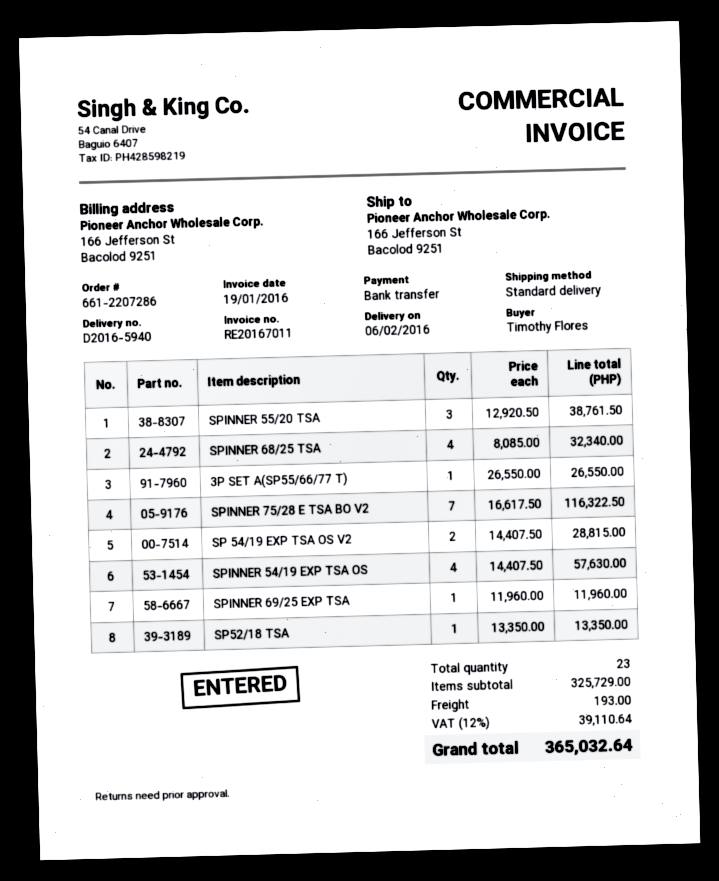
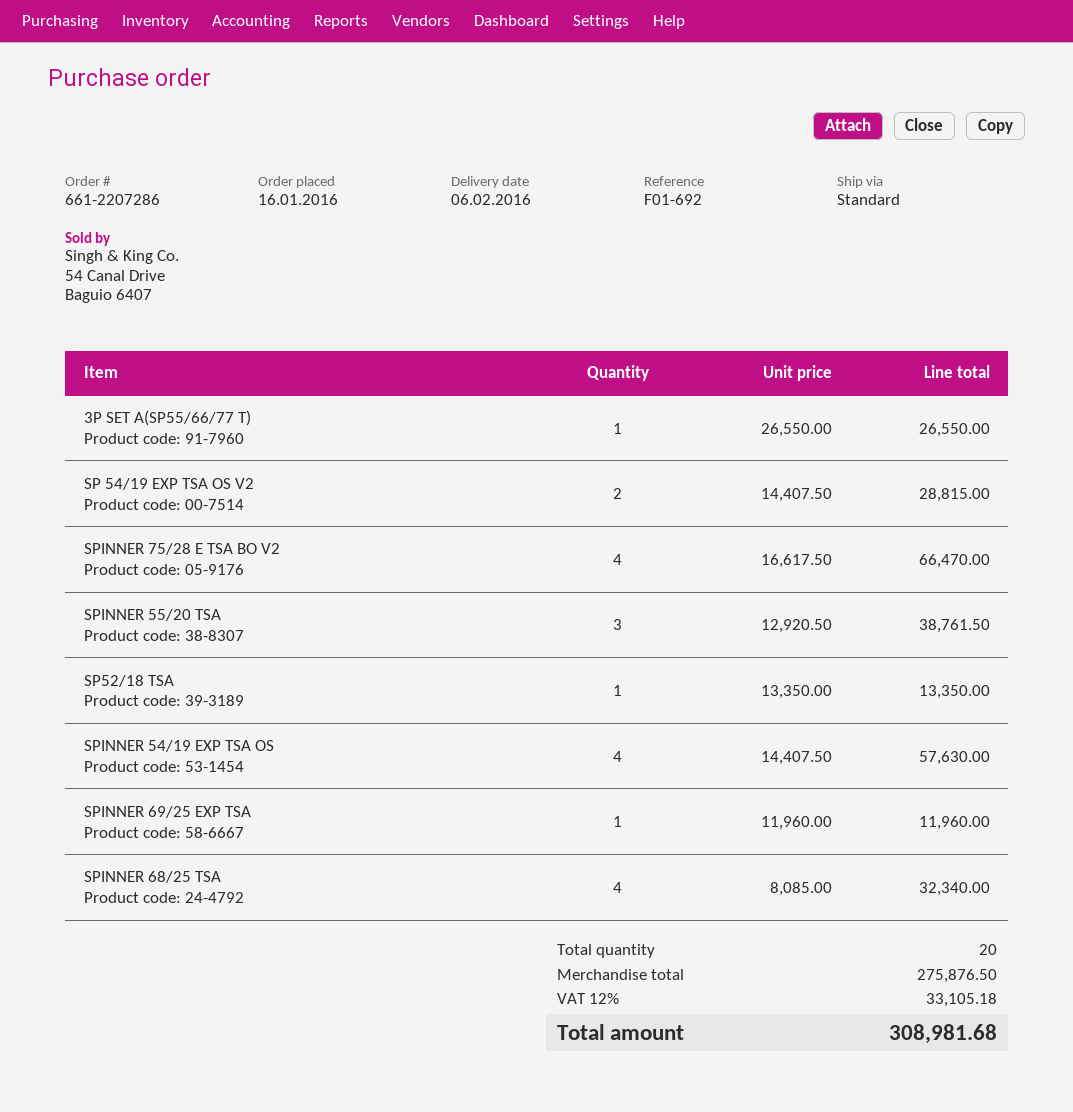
SPINNER 75/28 E TSA BO V2: 7 x 16617.50 = 116322.50 -> 4 x 16617.50 = 66470.00
total quantity: 23 -> 20
subtotal: 325729.00 -> 275876.50
shipping: 193.00 -> none
tax: 12% = 39110.64 -> 12% = 33105.18
total: 365032.64 -> 308981.68

